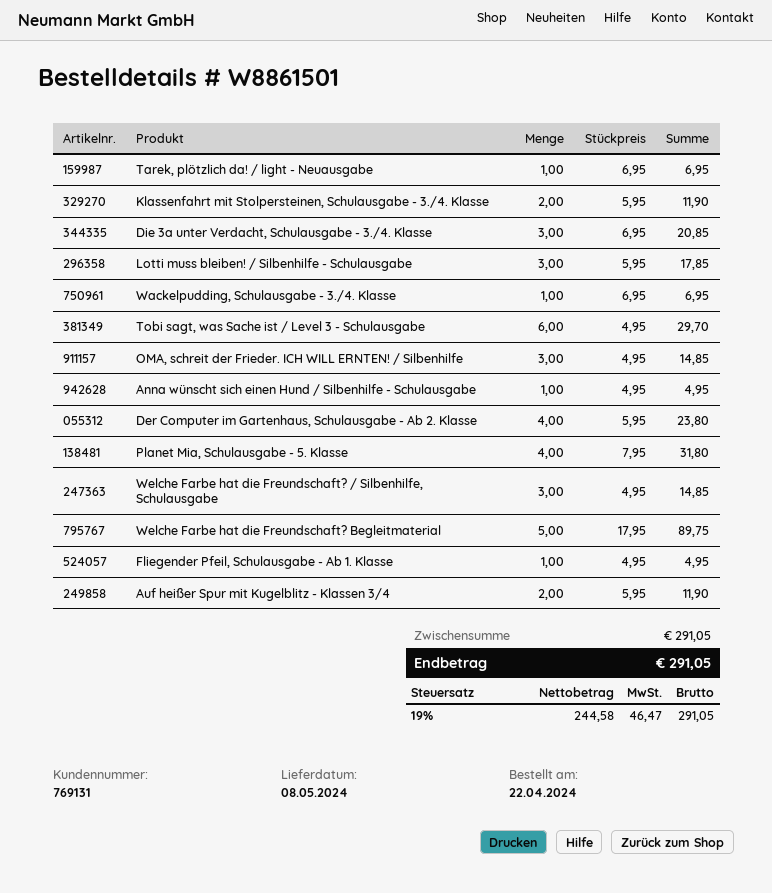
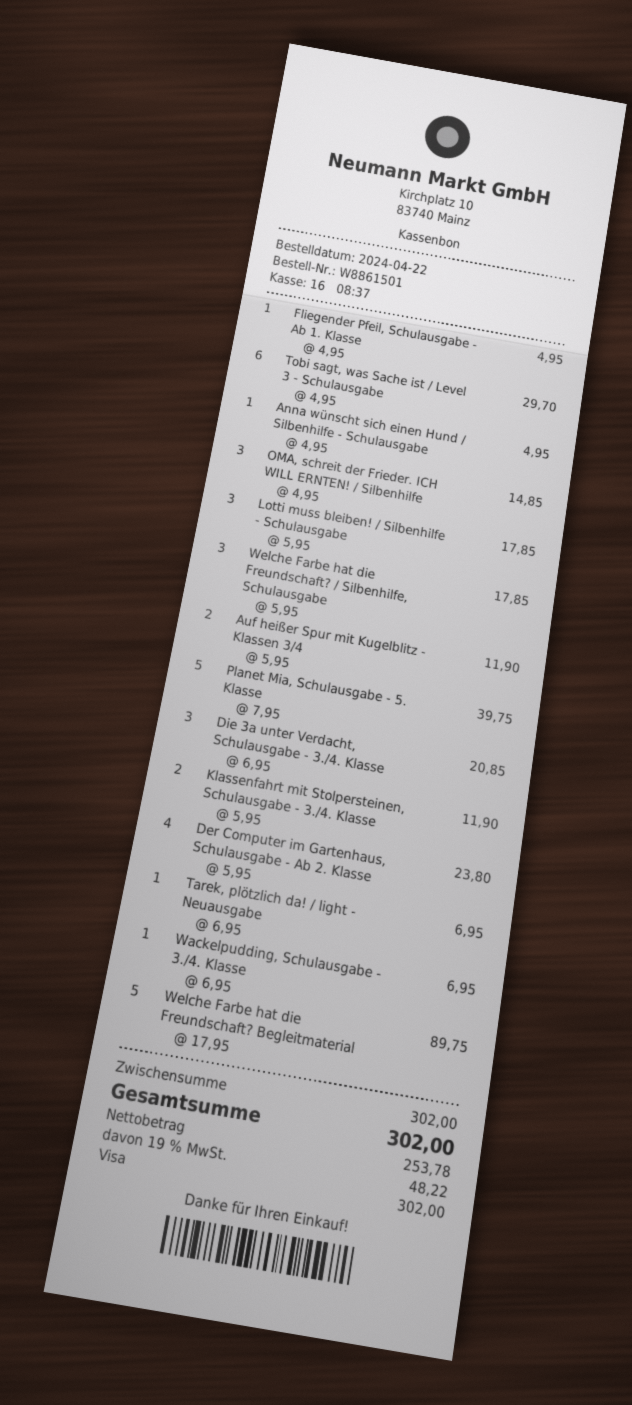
Planet Mia, Schulausgabe - 5. Klasse: 4 x 7.95 = 31.80 -> 5 x 7.95 = 39.75
Welche Farbe hat die Freundschaft? / Silbenhilfe, Schulausgabe: 3 x 4.95 = 14.85 -> 3 x 5.95 = 17.85
subtotal: 291.05 -> 302.00
net: 244.58 -> 253.78
tax: 19% = 46.47 -> 19% = 48.22
total: 291.05 -> 302.00

